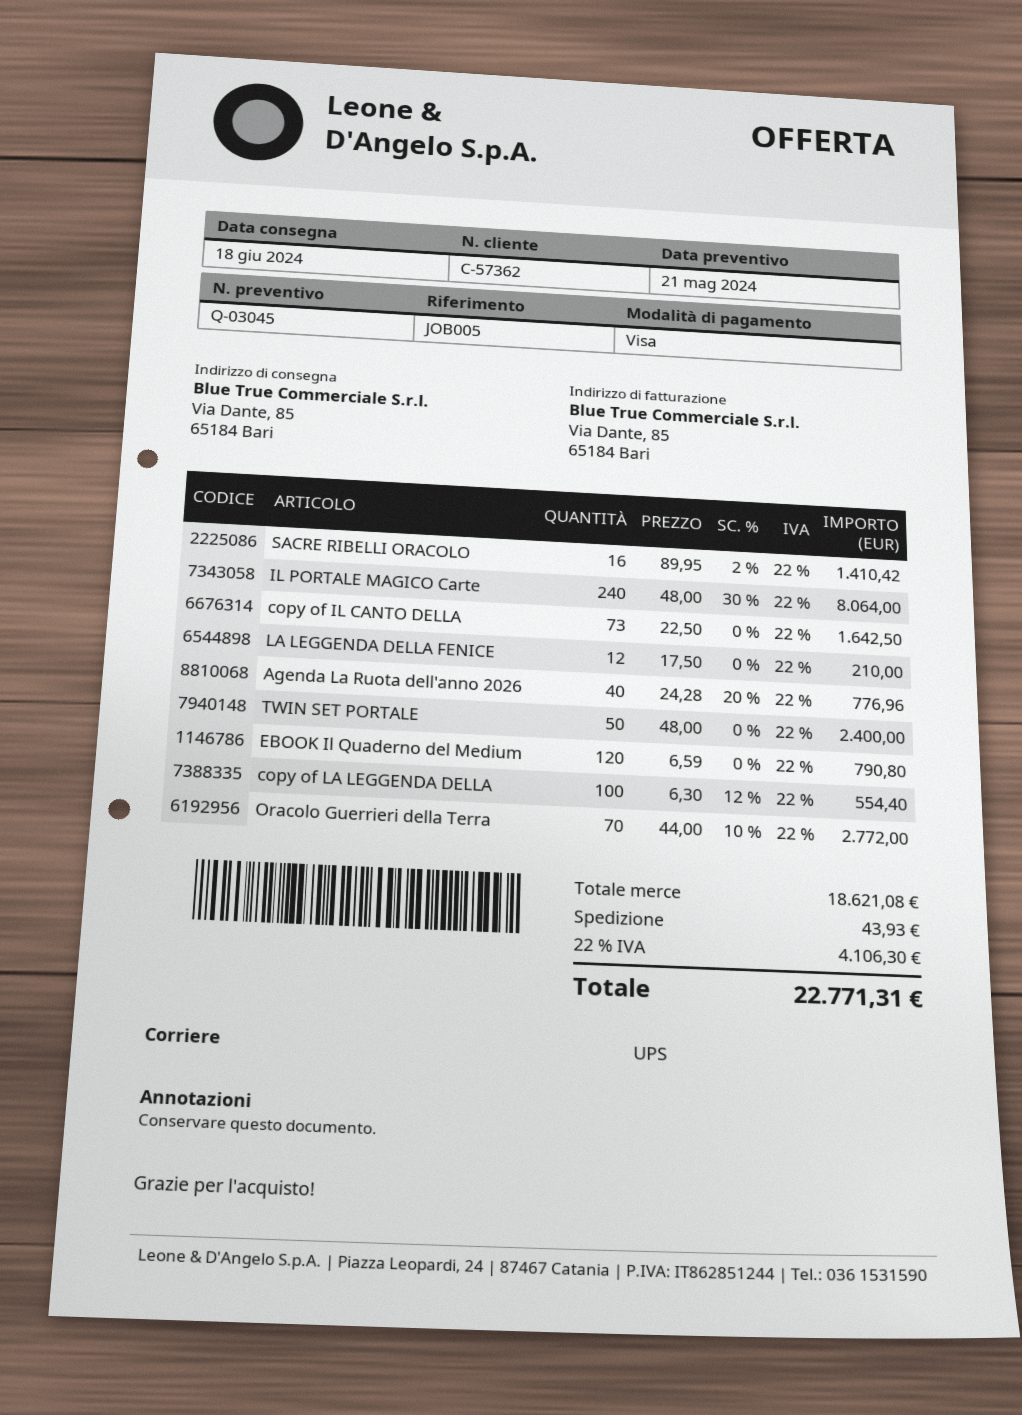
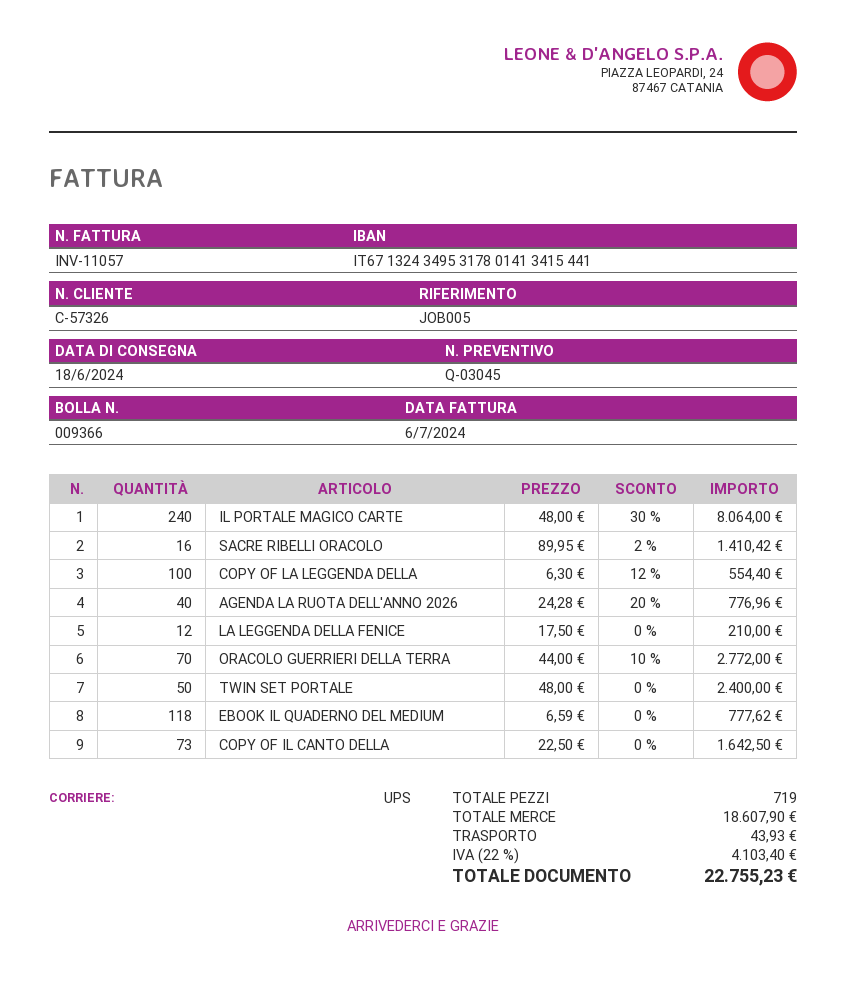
customer number: C-57362 -> C-57326
EBOOK Il Quaderno del Medium: 120 x 6.59 = 790.80 -> 118 x 6.59 = 777.62
subtotal: 18621.08 -> 18607.90
tax: 22% = 4106.30 -> 22% = 4103.40
total: 22771.31 -> 22755.23

